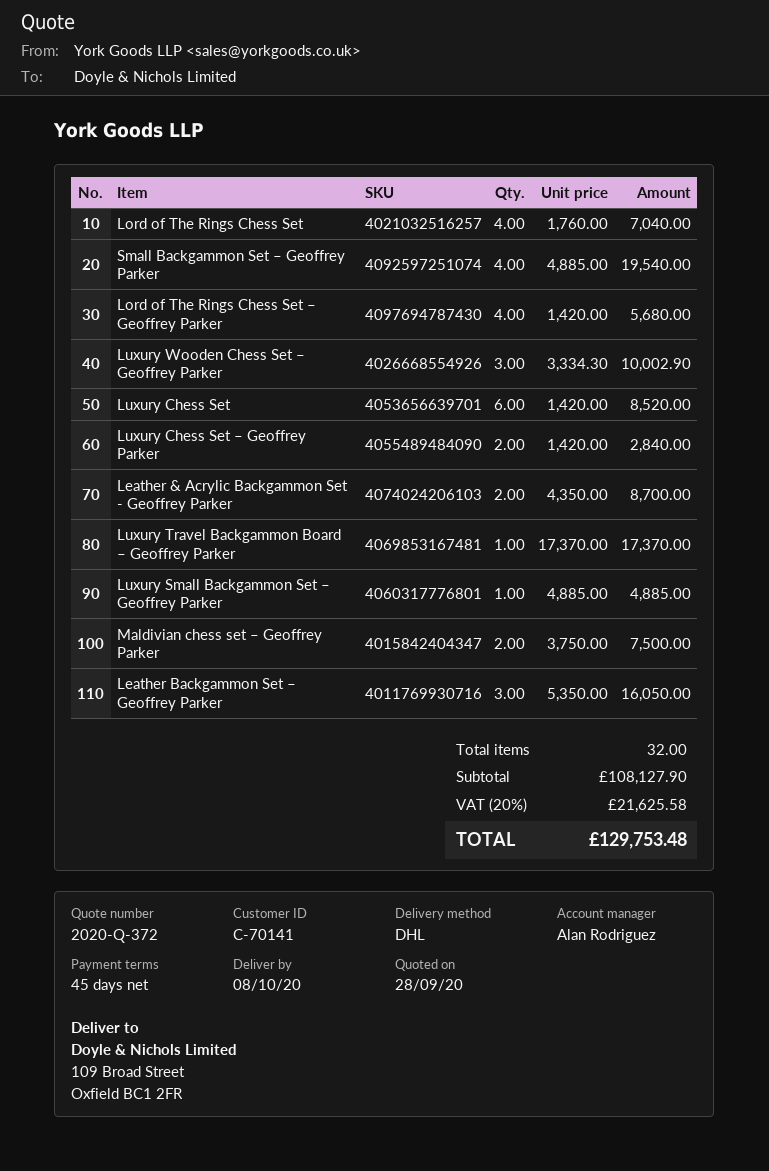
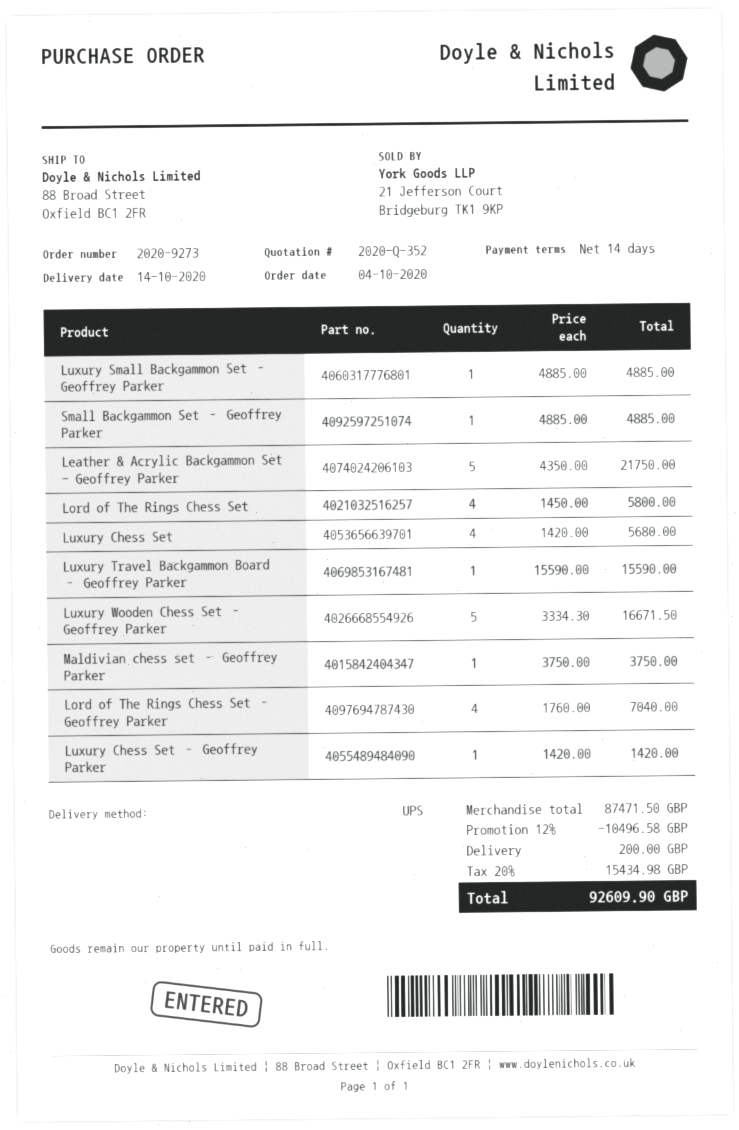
quote number: 2020-Q-372 -> 2020-Q-352
delivery date: 2020-10-08 -> 2020-10-14
payment terms: 45 days -> 14 days
shipping method: DHL -> UPS
ship to: 109 Broad Street, Oxfield BC1 2FR -> 88 Broad Street, Oxfield BC1 2FR
Lord of The Rings Chess Set: 4 x 1760.00 = 7040.00 -> 4 x 1450.00 = 5800.00
Small Backgammon Set – Geoffrey Parker: 4 x 4885.00 = 19540.00 -> 1 x 4885.00 = 4885.00
Lord of The Rings Chess Set – Geoffrey Parker: 4 x 1420.00 = 5680.00 -> 4 x 1760.00 = 7040.00
Luxury Wooden Chess Set – Geoffrey Parker: 3 x 3334.30 = 10002.90 -> 5 x 3334.30 = 16671.50
Luxury Chess Set: 6 x 1420.00 = 8520.00 -> 4 x 1420.00 = 5680.00
Luxury Chess Set – Geoffrey Parker: 2 x 1420.00 = 2840.00 -> 1 x 1420.00 = 1420.00
Leather & Acrylic Backgammon Set - Geoffrey Parker: 2 x 4350.00 = 8700.00 -> 5 x 4350.00 = 21750.00
Luxury Travel Backgammon Board – Geoffrey Parker: 1 x 17370.00 = 17370.00 -> 1 x 15590.00 = 15590.00
Maldivian chess set – Geoffrey Parker: 2 x 3750.00 = 7500.00 -> 1 x 3750.00 = 3750.00
Leather Backgammon Set – Geoffrey Parker: 3 x 5350.00 = 16050.00 -> none
subtotal: 108127.90 -> 87471.50
discount: none -> 12% = 10496.58
shipping: none -> 200.00
tax: 20% = 21625.58 -> 20% = 15434.98
total: 129753.48 -> 92609.90

